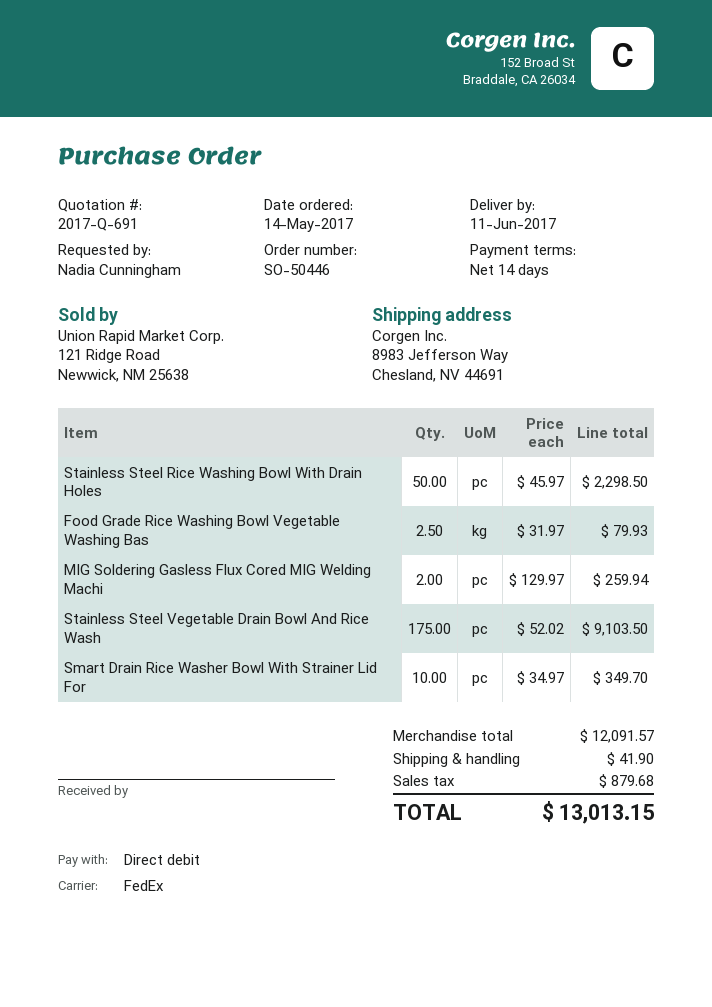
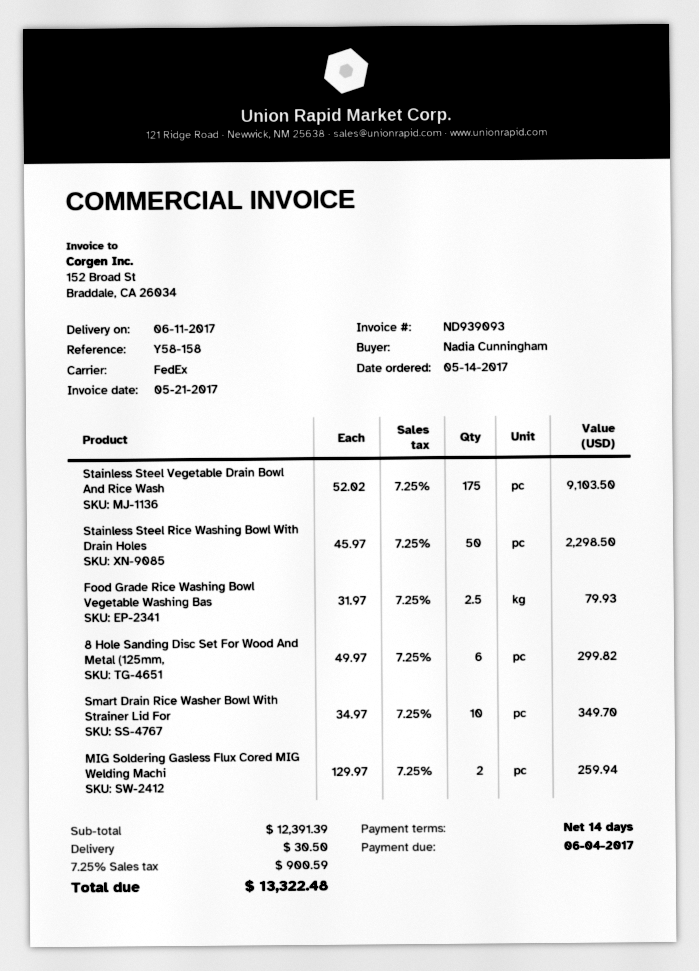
8 Hole Sanding Disc Set For Wood And Metal (125mm,: none -> 6 x 49.97 = 299.82
subtotal: 12091.57 -> 12391.39
shipping: 41.90 -> 30.50
tax: 879.68 -> 900.59
total: 13013.15 -> 13322.48

